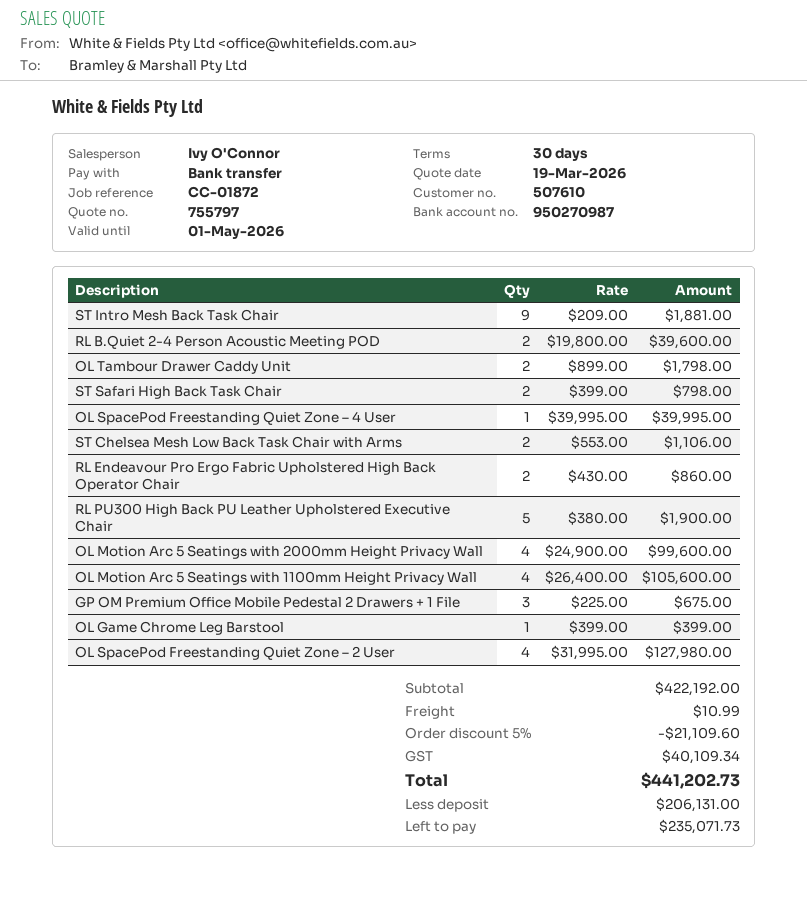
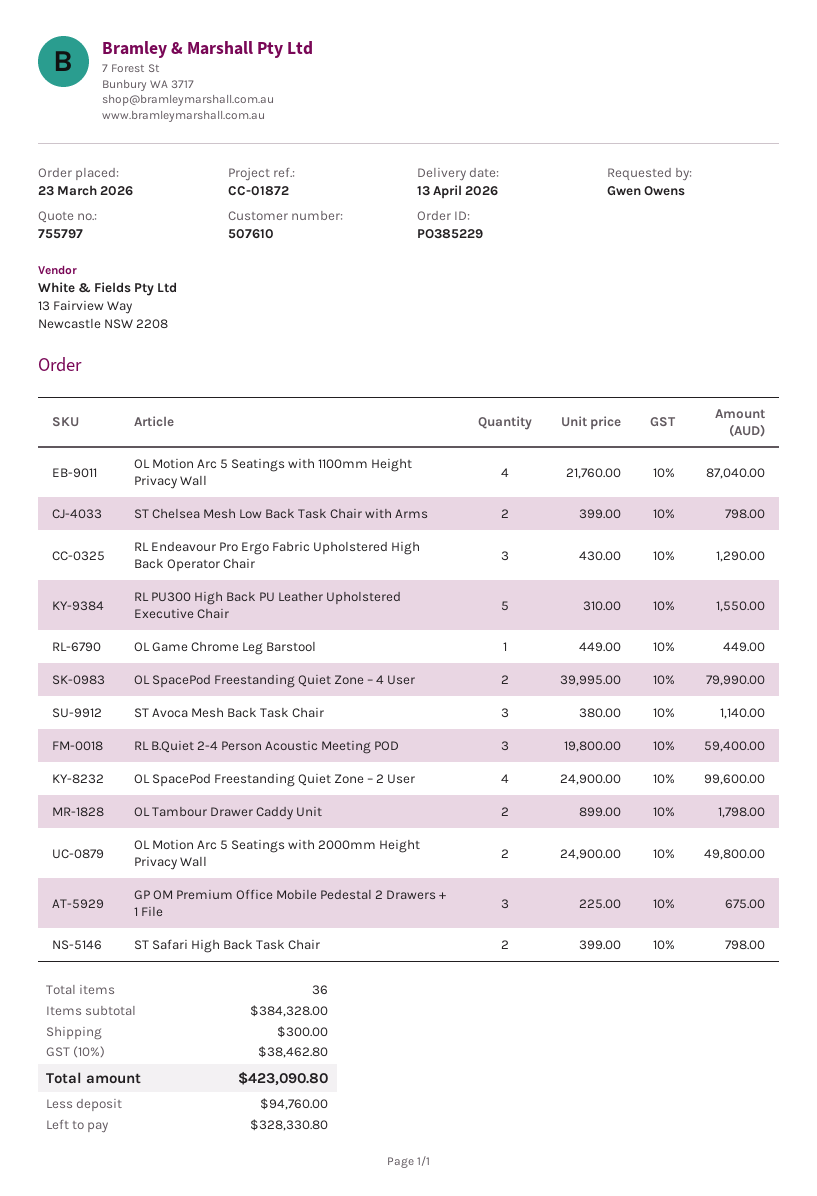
ST Intro Mesh Back Task Chair: 9 x 209.00 = 1881.00 -> none
RL B.Quiet 2-4 Person Acoustic Meeting POD: 2 x 19800.00 = 39600.00 -> 3 x 19800.00 = 59400.00
OL SpacePod Freestanding Quiet Zone – 4 User: 1 x 39995.00 = 39995.00 -> 2 x 39995.00 = 79990.00
ST Chelsea Mesh Low Back Task Chair with Arms: 2 x 553.00 = 1106.00 -> 2 x 399.00 = 798.00
RL Endeavour Pro Ergo Fabric Upholstered High Back Operator Chair: 2 x 430.00 = 860.00 -> 3 x 430.00 = 1290.00
RL PU300 High Back PU Leather Upholstered Executive Chair: 5 x 380.00 = 1900.00 -> 5 x 310.00 = 1550.00
OL Motion Arc 5 Seatings with 2000mm Height Privacy Wall: 4 x 24900.00 = 99600.00 -> 2 x 24900.00 = 49800.00
OL Motion Arc 5 Seatings with 1100mm Height Privacy Wall: 4 x 26400.00 = 105600.00 -> 4 x 21760.00 = 87040.00
OL Game Chrome Leg Barstool: 1 x 399.00 = 399.00 -> 1 x 449.00 = 449.00
OL SpacePod Freestanding Quiet Zone – 2 User: 4 x 31995.00 = 127980.00 -> 4 x 24900.00 = 99600.00
ST Avoca Mesh Back Task Chair: none -> 3 x 380.00 = 1140.00
subtotal: 422192.00 -> 384328.00
discount: 5% = 21109.60 -> none
shipping: 10.99 -> 300.00
tax: 40109.34 -> 38462.80
total: 441202.73 -> 423090.80
deposit: 206131.00 -> 94760.00
balance: 235071.73 -> 328330.80

